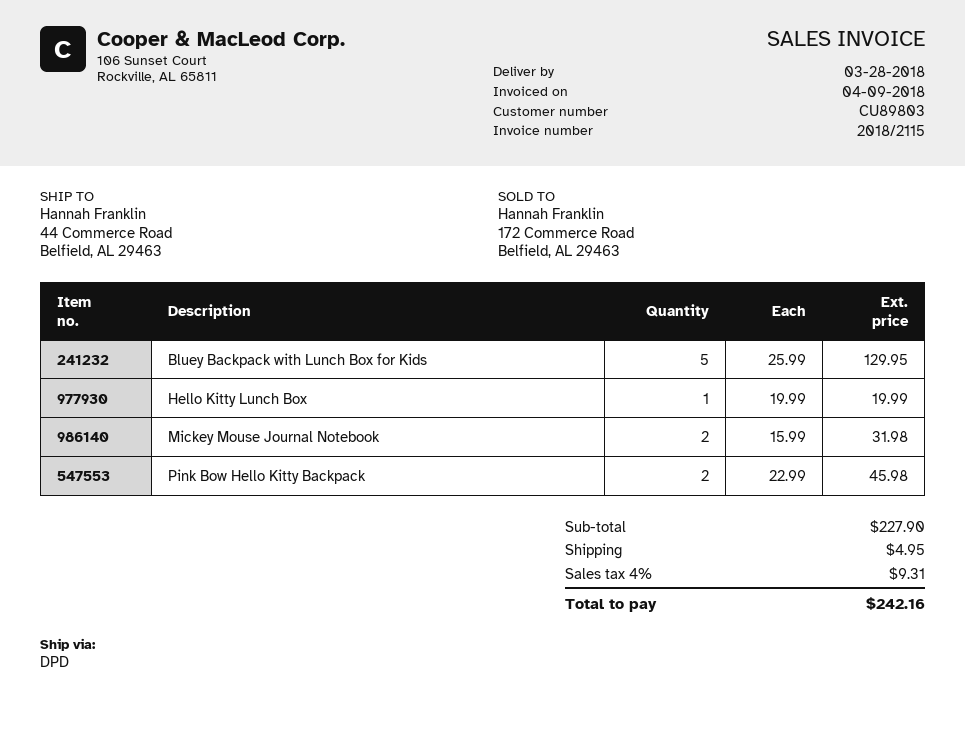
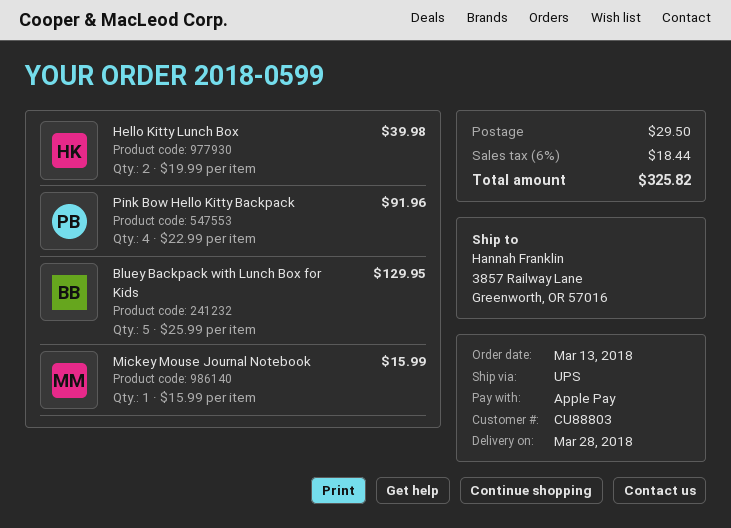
customer number: CU89803 -> CU88803
shipping method: DPD -> UPS
ship to: 44 Commerce Road, Belfield, AL 29463 -> 3857 Railway Lane, Greenworth, OR 57016
Hello Kitty Lunch Box: 1 x 19.99 = 19.99 -> 2 x 19.99 = 39.98
Mickey Mouse Journal Notebook: 2 x 15.99 = 31.98 -> 1 x 15.99 = 15.99
Pink Bow Hello Kitty Backpack: 2 x 22.99 = 45.98 -> 4 x 22.99 = 91.96
shipping: 4.95 -> 29.50
tax: 4% = 9.31 -> 6% = 18.44
total: 242.16 -> 325.82

